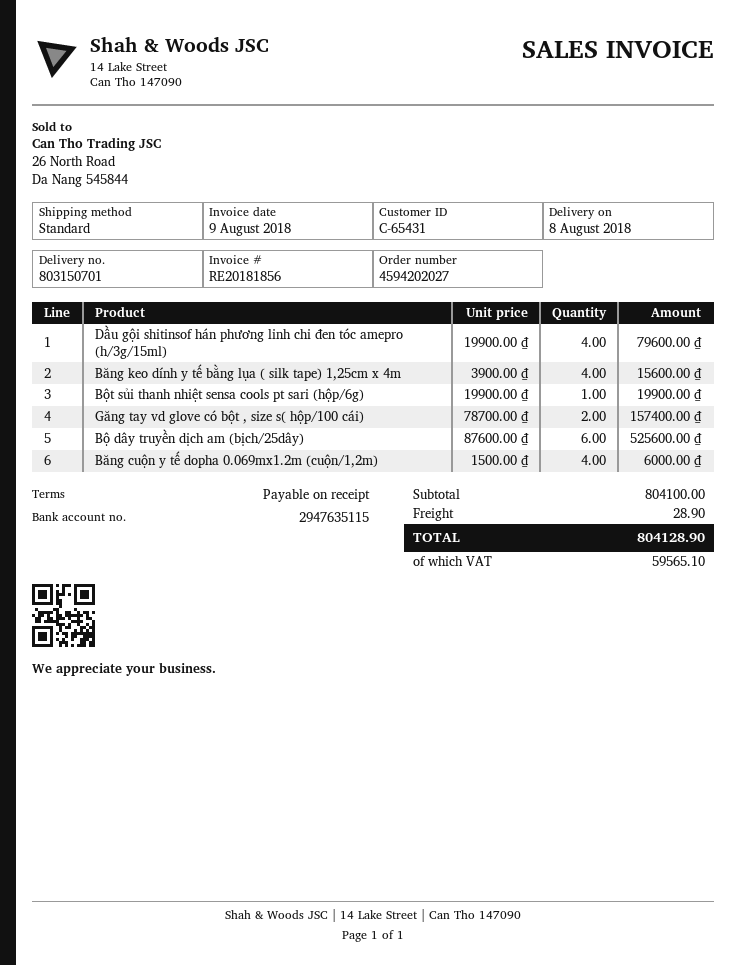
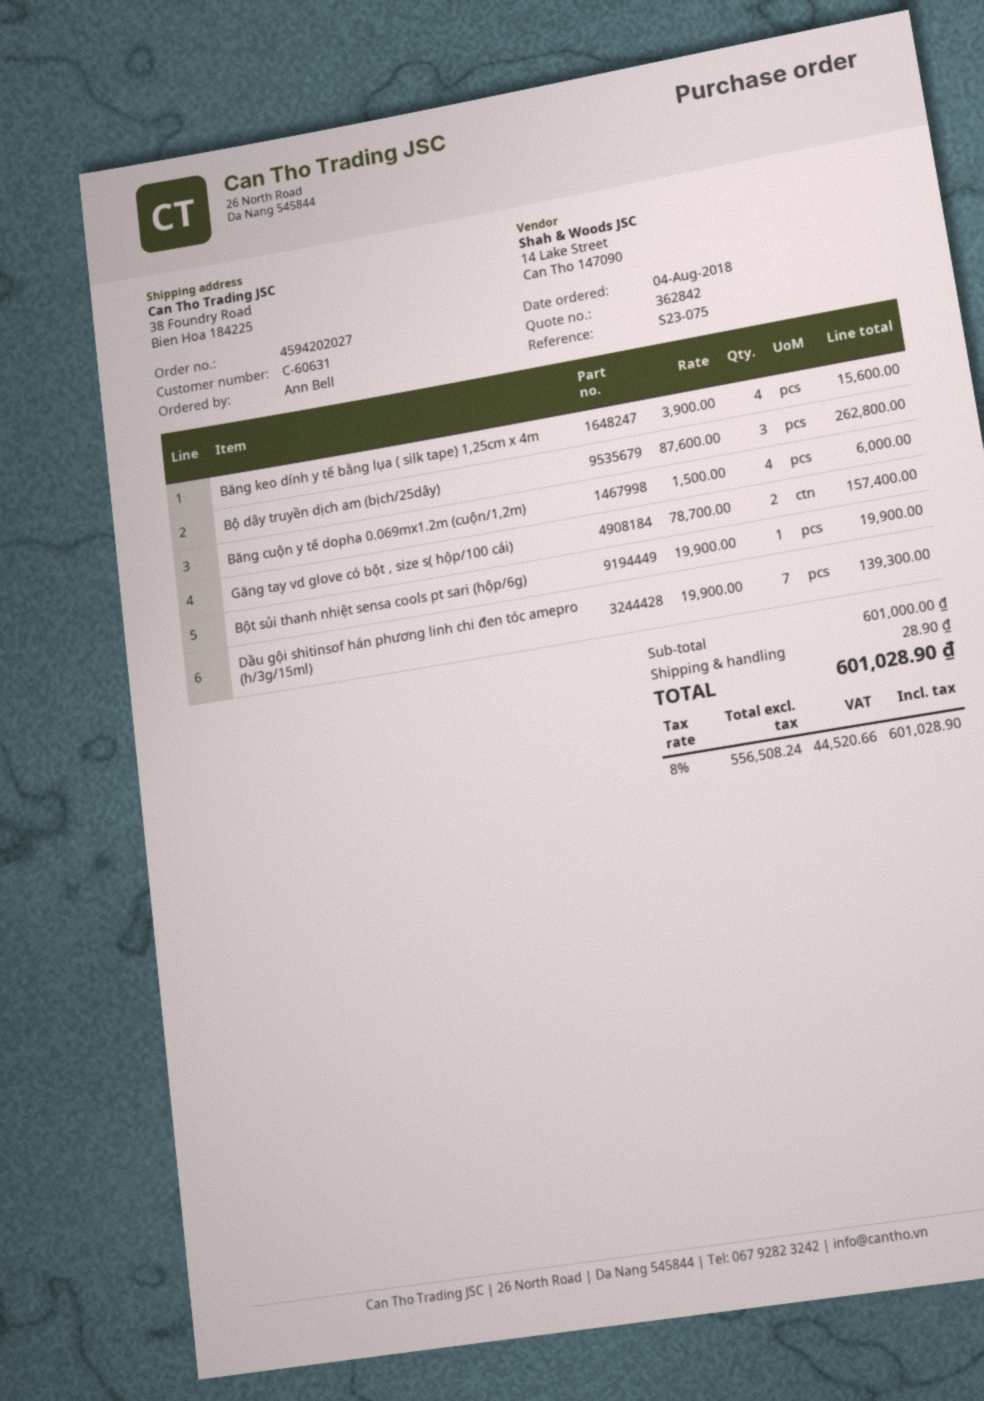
customer number: C-65431 -> C-60631
Dầu gội shitinsof hán phương linh chi đen tóc amepro (h/3g/15ml): 4 x 19900.00 = 79600.00 -> 7 x 19900.00 = 139300.00
Bộ dây truyền dịch am (bịch/25dây): 6 x 87600.00 = 525600.00 -> 3 x 87600.00 = 262800.00
subtotal: 804100.00 -> 601000.00
tax: 59565.10 -> 44520.66
total: 804128.90 -> 601028.90

